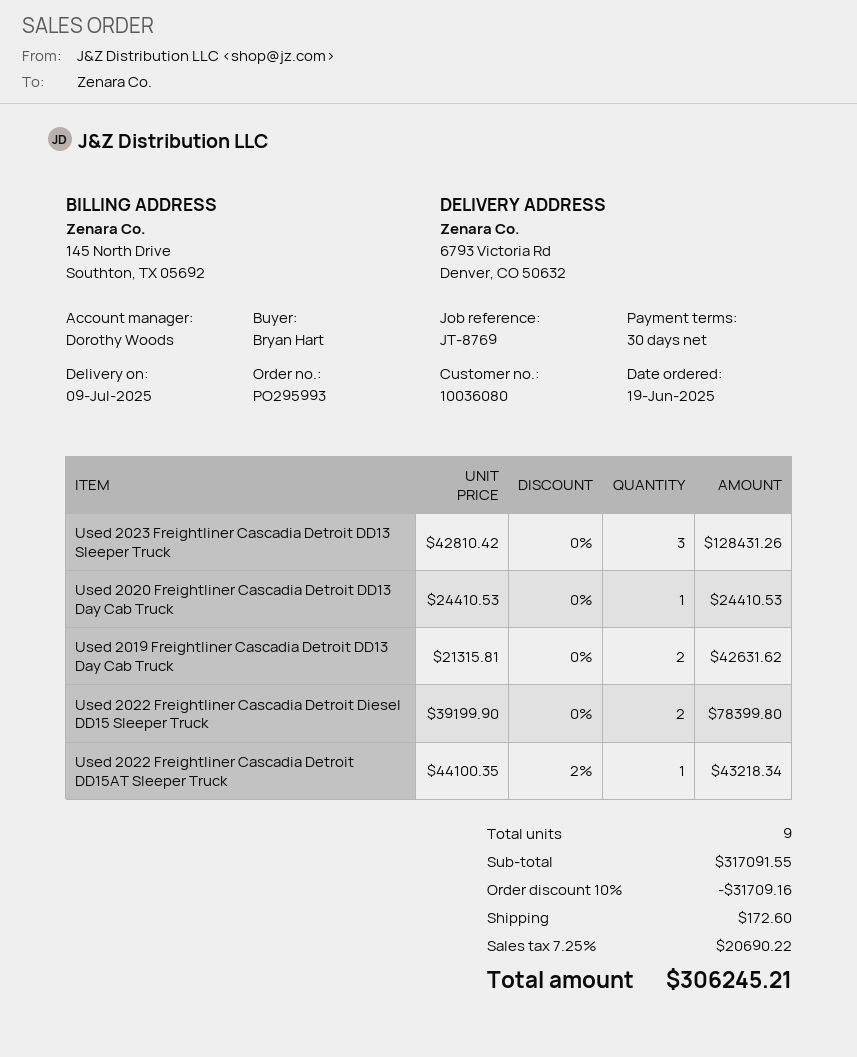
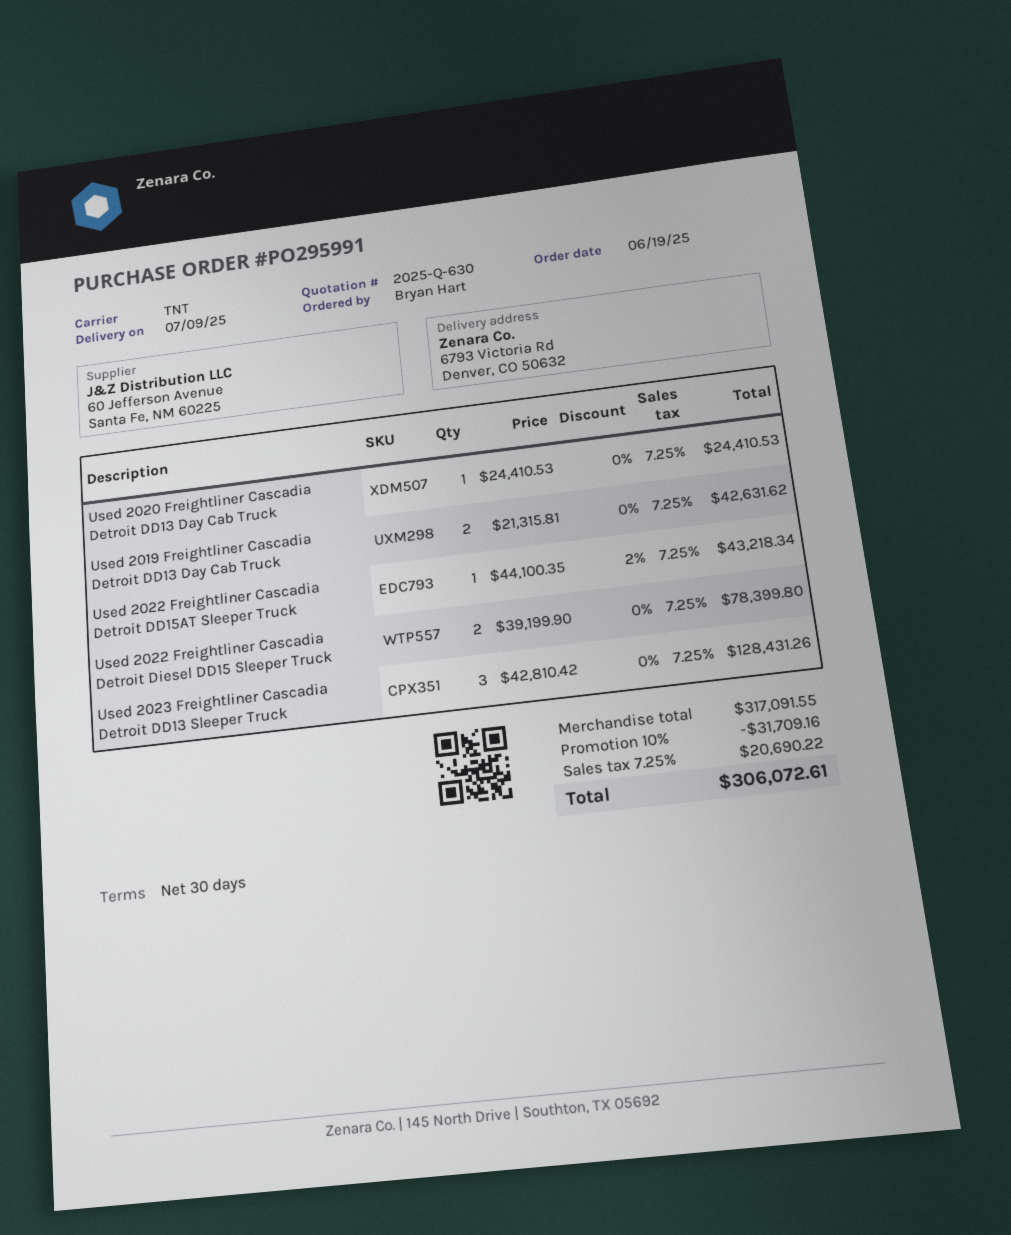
order number: PO295993 -> PO295991
shipping: 172.60 -> none
total: 306245.21 -> 306072.61

